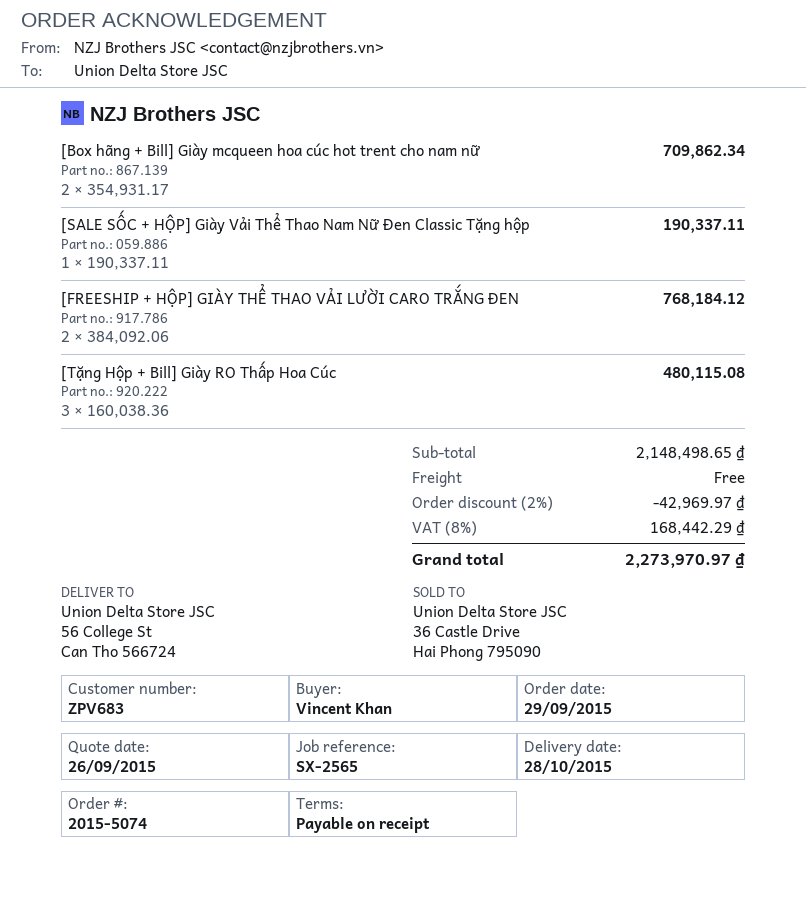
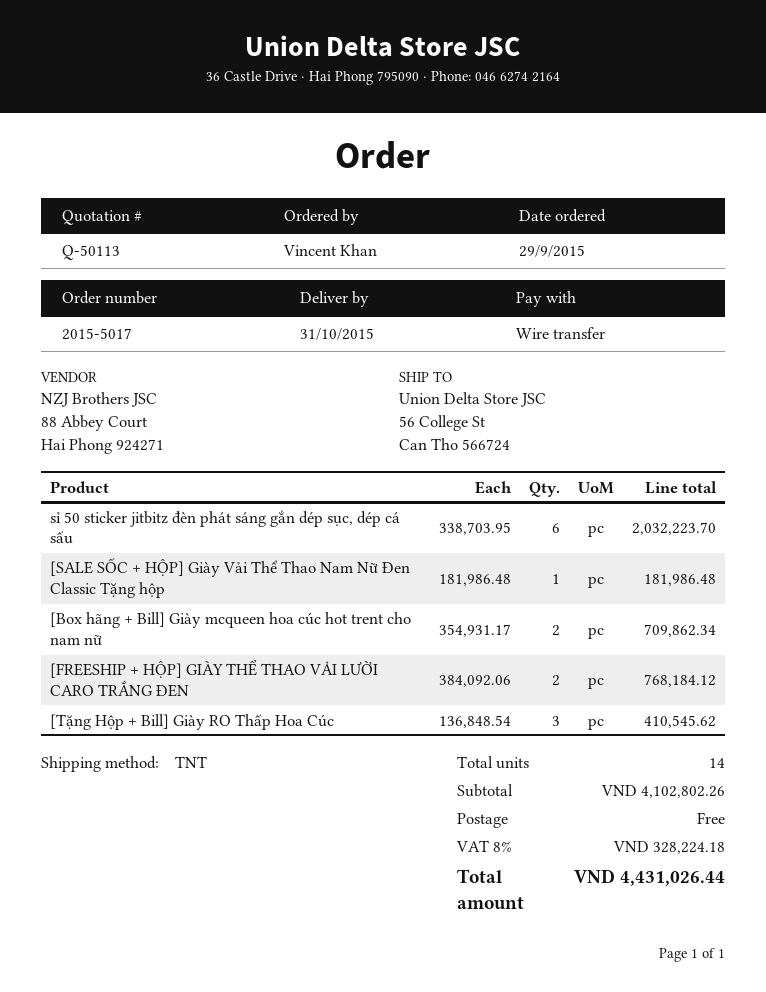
order number: 2015-5074 -> 2015-5017
delivery date: 2015-10-28 -> 2015-10-31
[SALE SỐC + HỘP] Giày Vải Thể Thao Nam Nữ Đen Classic Tặng hộp: 1 x 190337.11 = 190337.11 -> 1 x 181986.48 = 181986.48
[Tặng Hộp + Bill] Giày RO Thấp Hoa Cúc: 3 x 160038.36 = 480115.08 -> 3 x 136848.54 = 410545.62
sỉ 50 sticker jitbitz đèn phát sáng gắn dép sục, dép cá sấu: none -> 6 x 338703.95 = 2032223.70
subtotal: 2148498.65 -> 4102802.26
discount: 2% = 42969.97 -> none
tax: 8% = 168442.29 -> 8% = 328224.18
total: 2273970.97 -> 4431026.44

